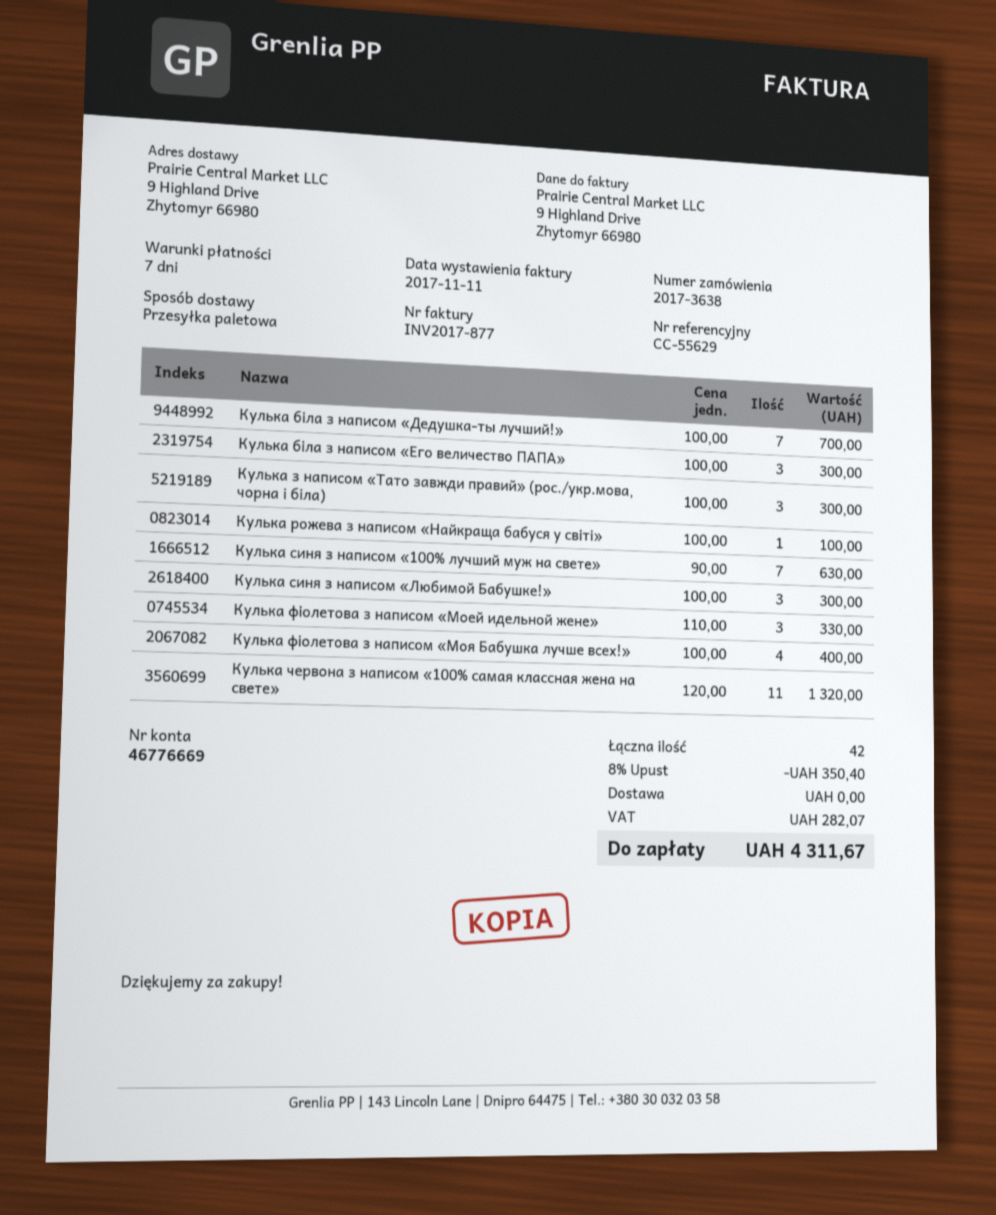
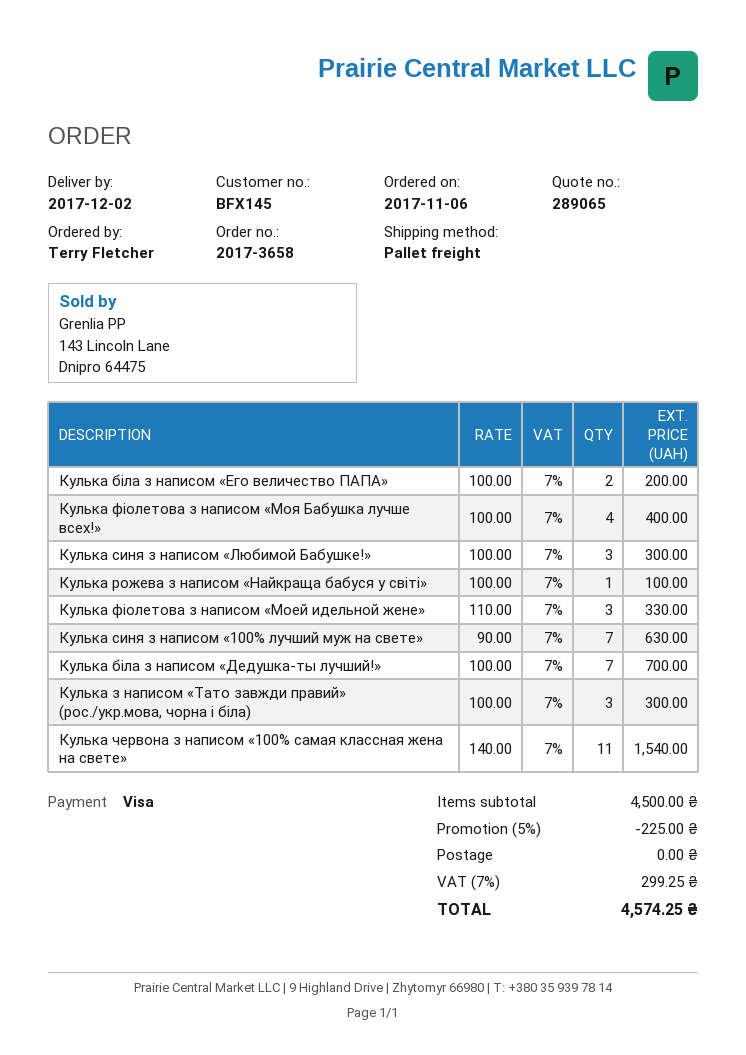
order number: 2017-3638 -> 2017-3658
Кулька біла з написом «Его величество ПАПА»: 3 x 100.00 = 300.00 -> 2 x 100.00 = 200.00
Кулька червона з написом «100% самая классная жена на свете»: 11 x 120.00 = 1320.00 -> 11 x 140.00 = 1540.00
discount: 8% = 350.40 -> 5% = 225.00
tax: 282.07 -> 299.25
total: 4311.67 -> 4574.25

